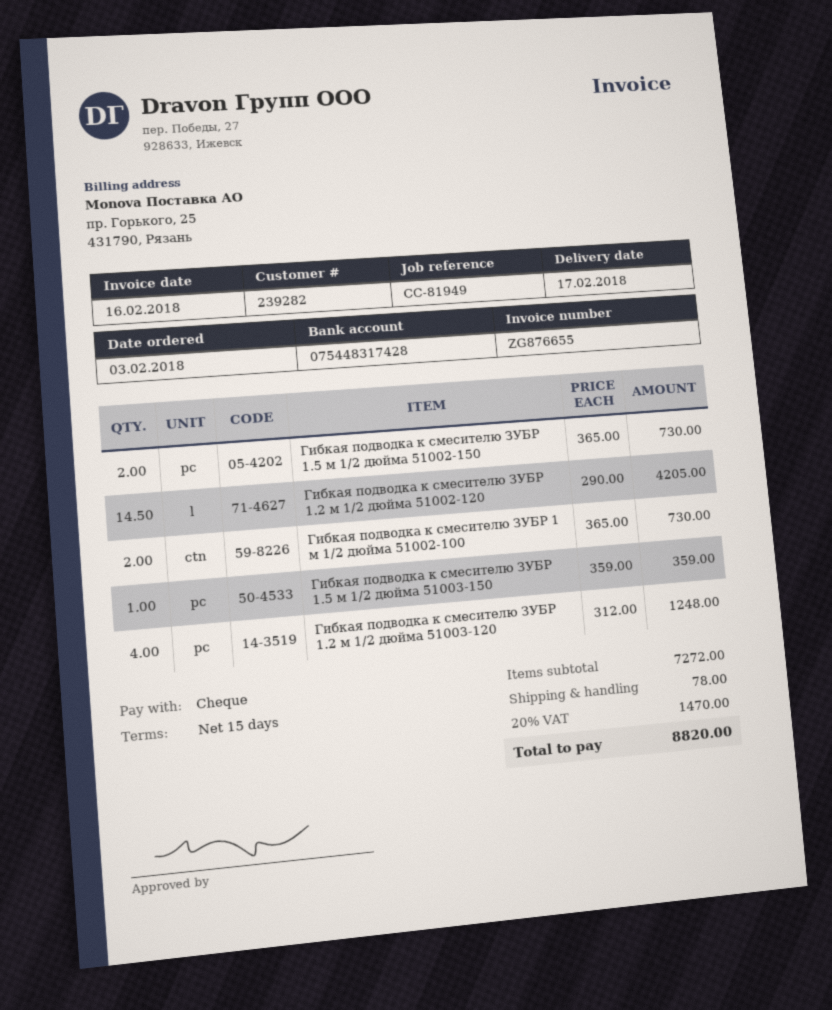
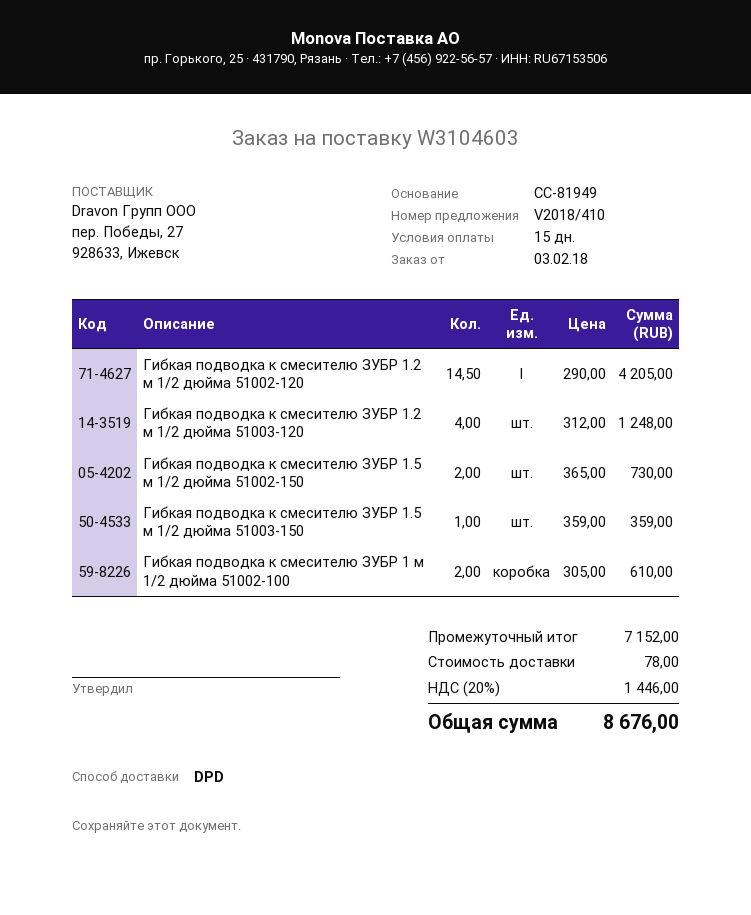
Гибкая подводка к смесителю ЗУБР 1 м 1/2 дюйма 51002-100: 2 x 365.00 = 730.00 -> 2 x 305.00 = 610.00
subtotal: 7272.00 -> 7152.00
tax: 20% = 1470.00 -> 20% = 1446.00
total: 8820.00 -> 8676.00

